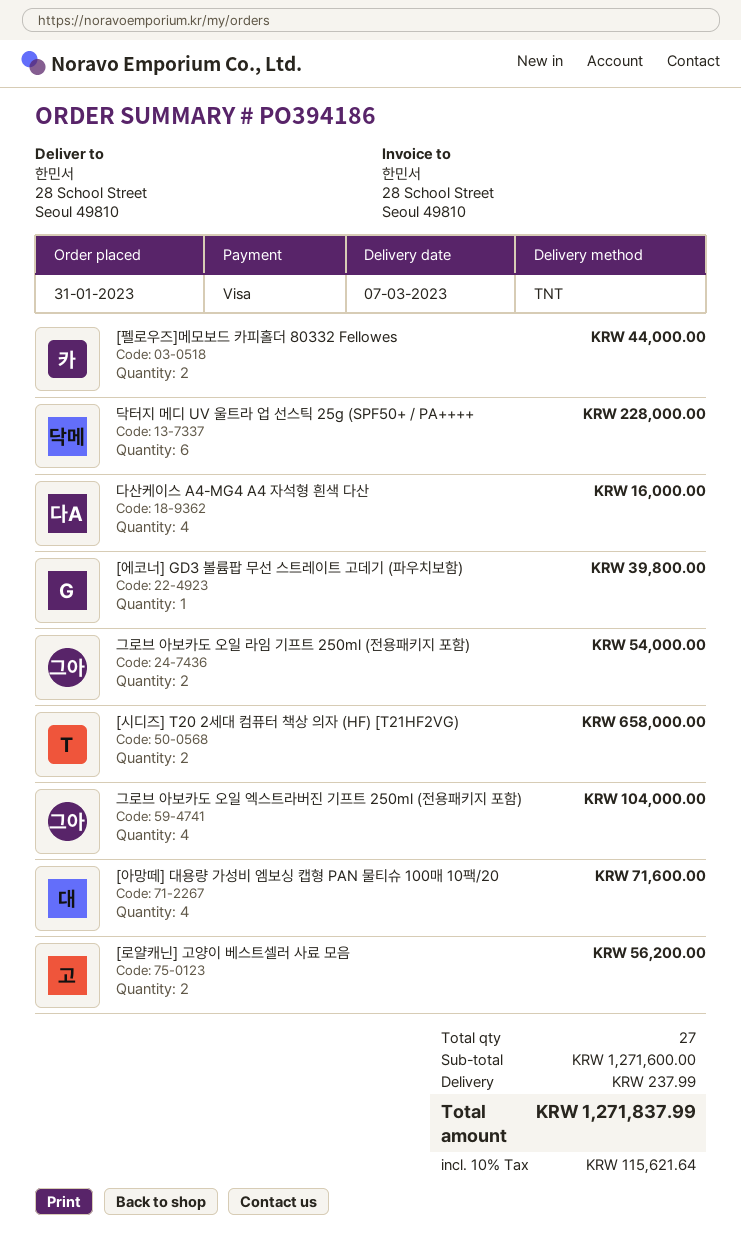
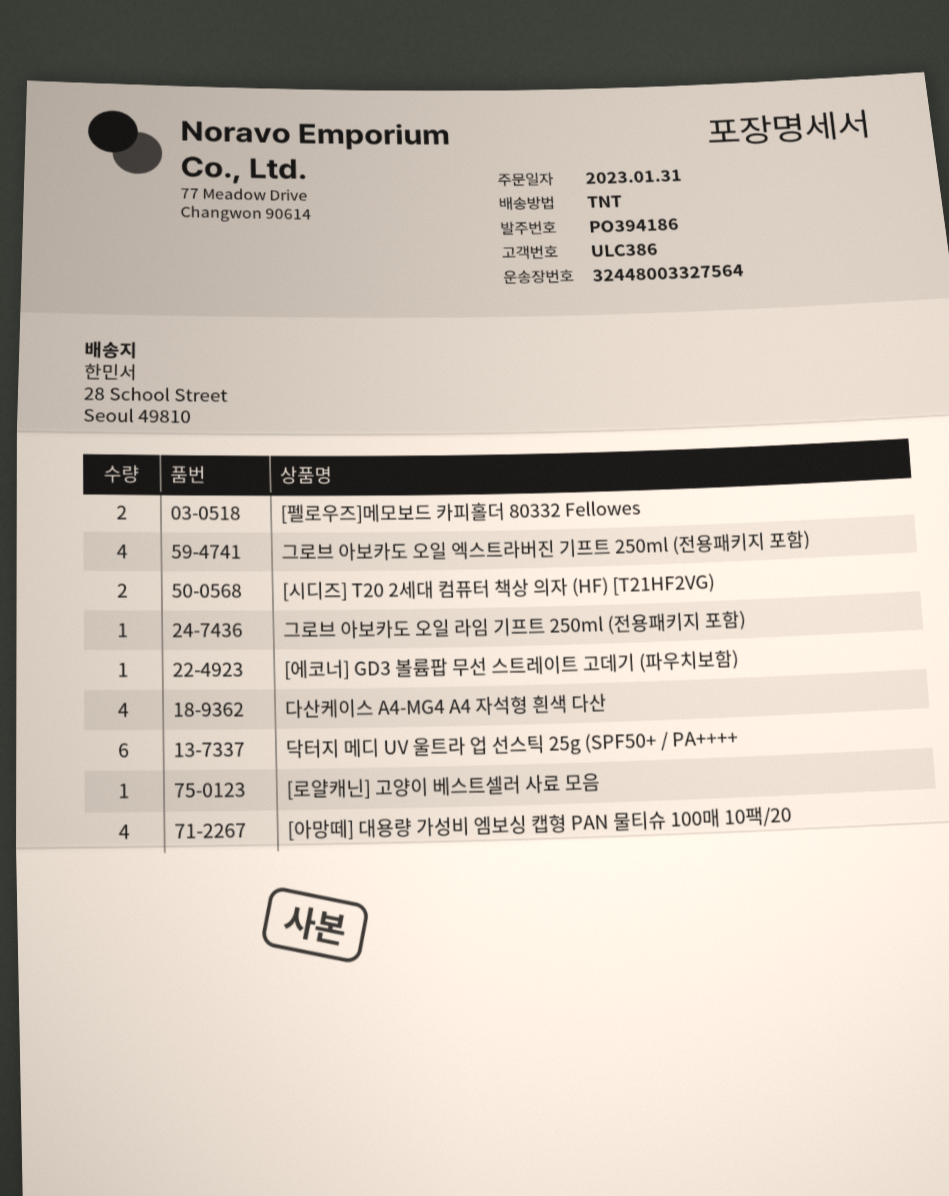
그로브 아보카도 오일 라임 기프트 250ml (전용패키지 포함): 2 -> 1
[로얄캐닌] 고양이 베스트셀러 사료 모음: 2 -> 1

